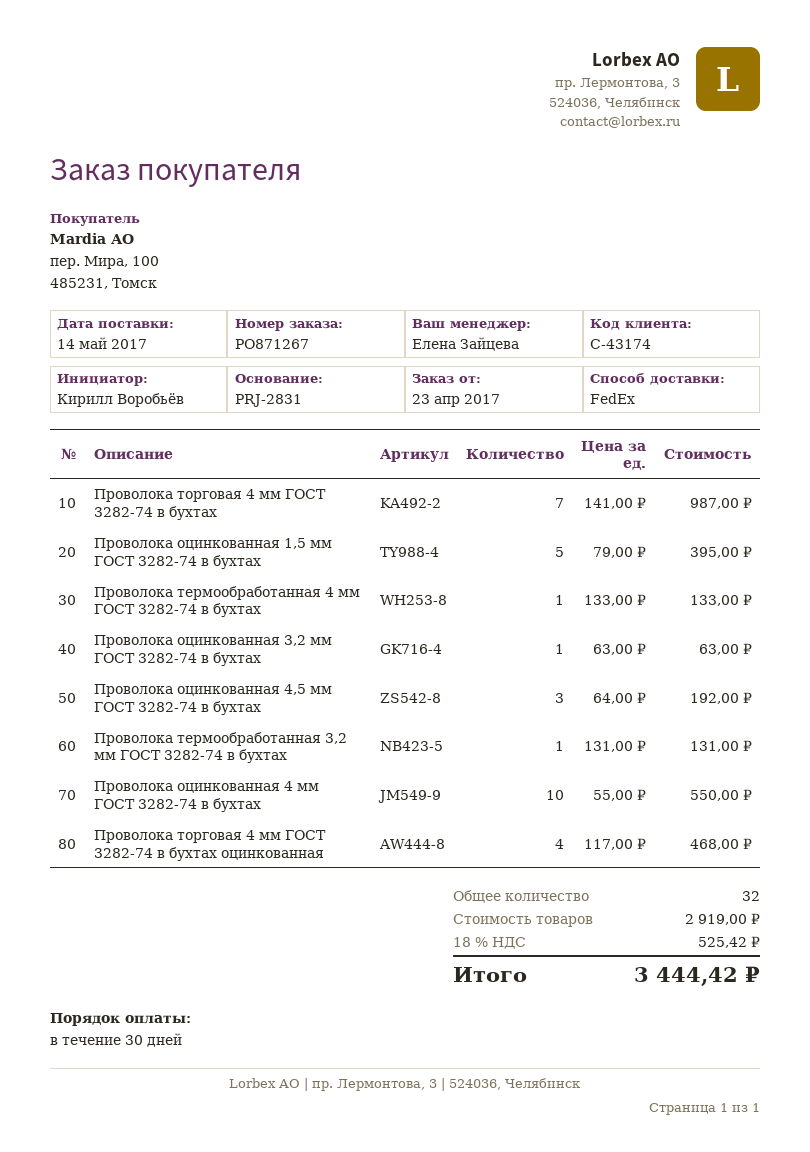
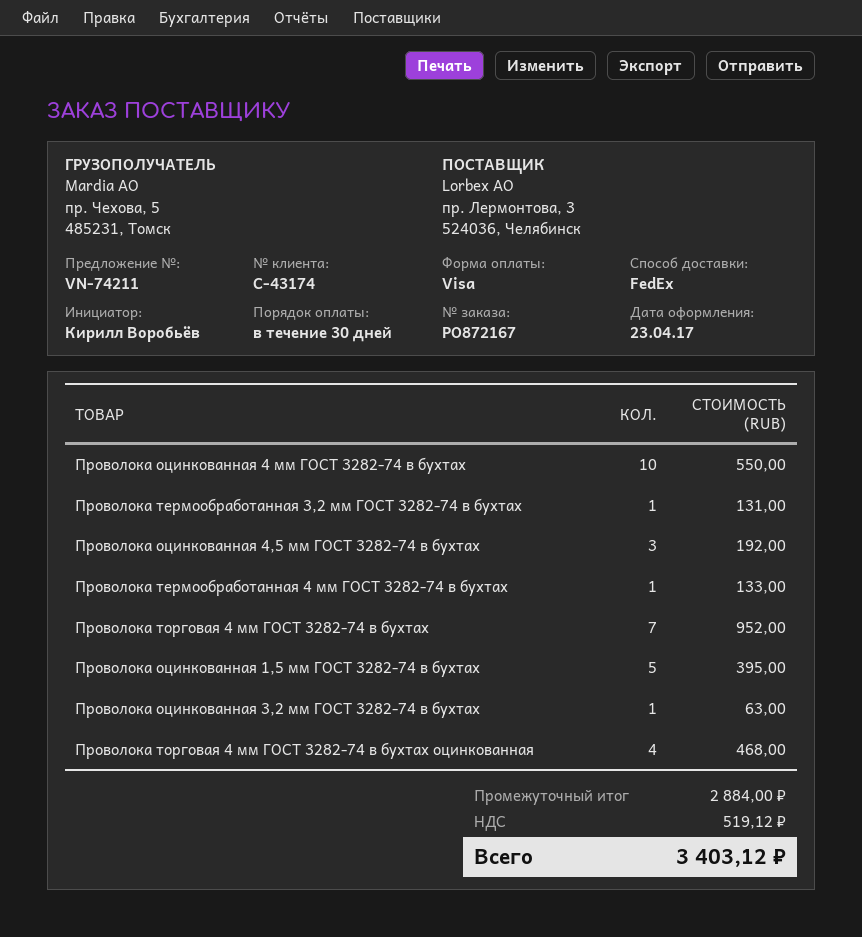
order number: PO871267 -> PO872167
Проволока торговая 4 мм ГОСТ 3282-74 в бухтах: 7 for 987.00 -> 7 for 952.00
subtotal: 2919.00 -> 2884.00
tax: 525.42 -> 519.12
total: 3444.42 -> 3403.12

